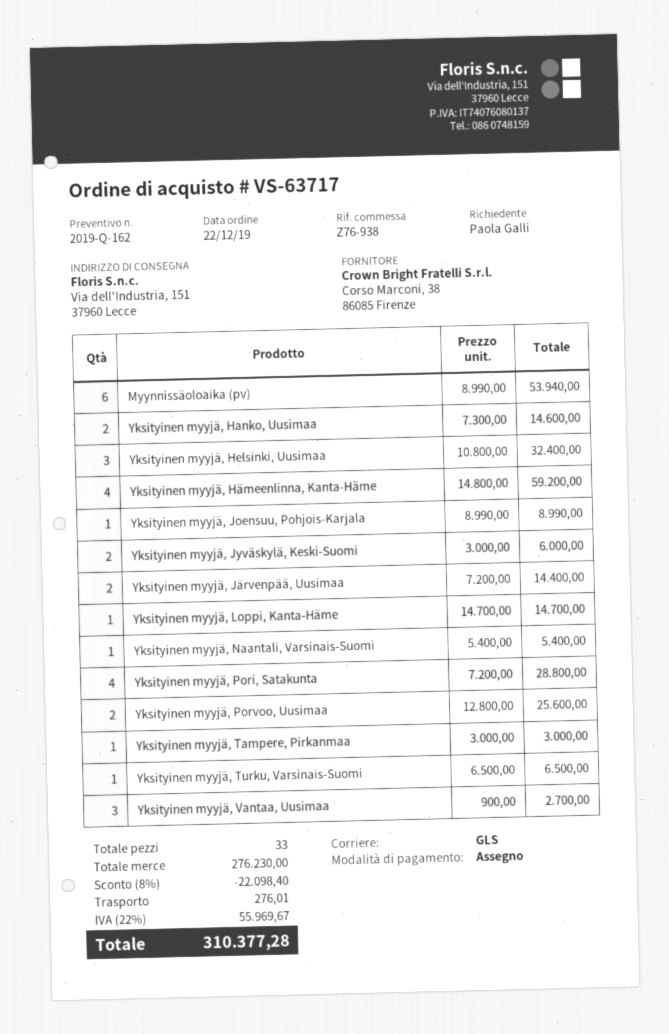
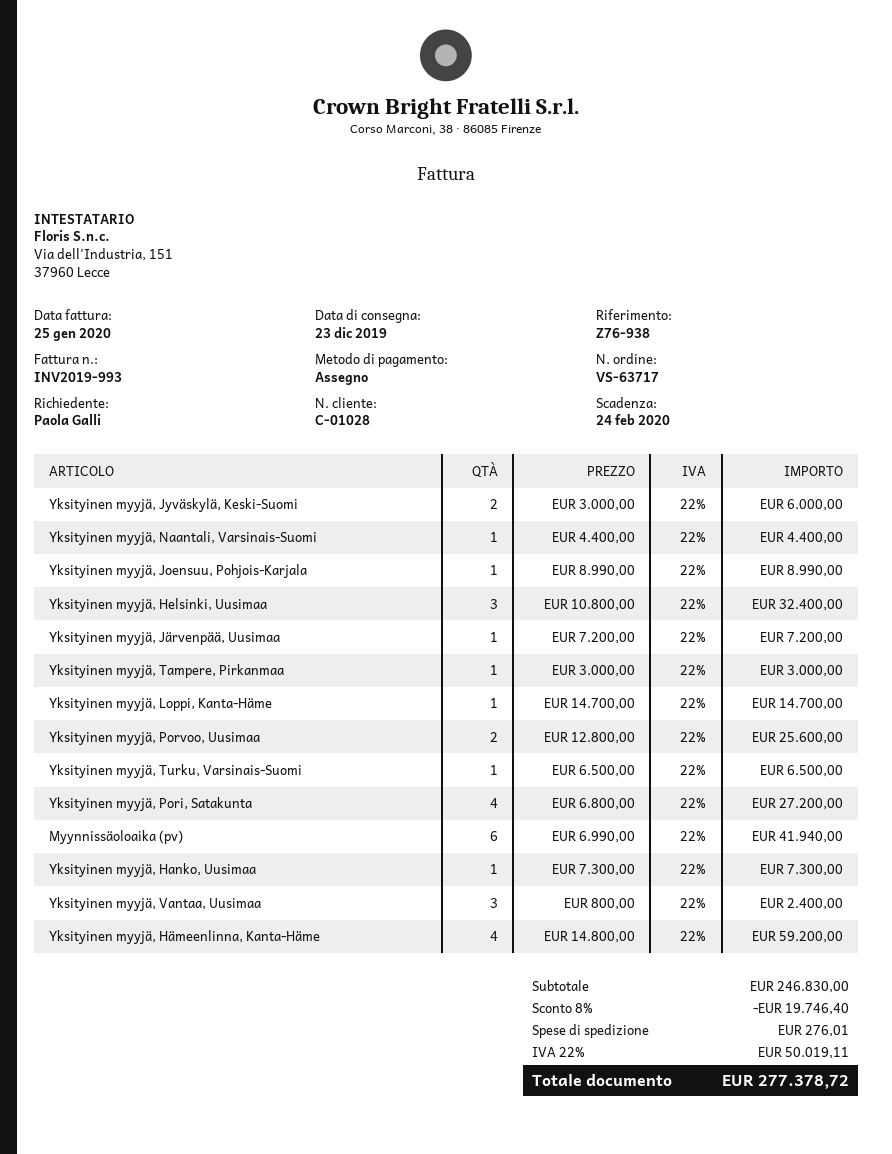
Myynnissäoloaika (pv): 6 x 8990.00 = 53940.00 -> 6 x 6990.00 = 41940.00
Yksityinen myyjä, Hanko, Uusimaa: 2 x 7300.00 = 14600.00 -> 1 x 7300.00 = 7300.00
Yksityinen myyjä, Järvenpää, Uusimaa: 2 x 7200.00 = 14400.00 -> 1 x 7200.00 = 7200.00
Yksityinen myyjä, Naantali, Varsinais-Suomi: 1 x 5400.00 = 5400.00 -> 1 x 4400.00 = 4400.00
Yksityinen myyjä, Pori, Satakunta: 4 x 7200.00 = 28800.00 -> 4 x 6800.00 = 27200.00
Yksityinen myyjä, Vantaa, Uusimaa: 3 x 900.00 = 2700.00 -> 3 x 800.00 = 2400.00
subtotal: 276230.00 -> 246830.00
discount: 8% = 22098.40 -> 8% = 19746.40
tax: 22% = 55969.67 -> 22% = 50019.11
total: 310377.28 -> 277378.72

